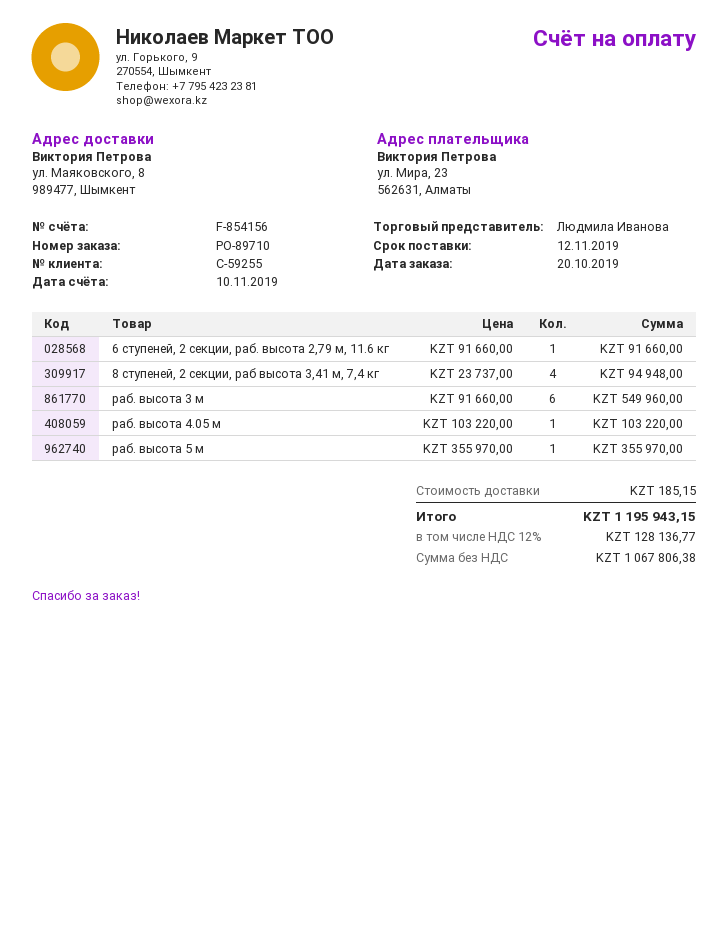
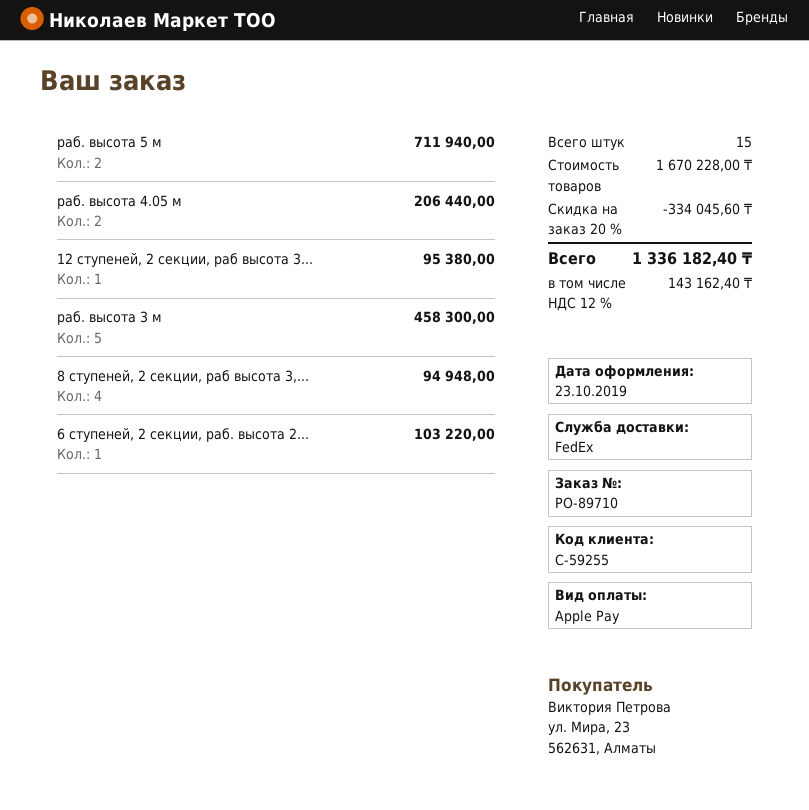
order date: 2019-10-20 -> 2019-10-23
6 ступеней, 2 секции, раб. высота 2,79 м, 11.6 кг: 1 for 91660.00 -> 1 for 103220.00
раб. высота 3 м: 6 for 549960.00 -> 5 for 458300.00
раб. высота 4.05 м: 1 for 103220.00 -> 2 for 206440.00
раб. высота 5 м: 1 for 355970.00 -> 2 for 711940.00
12 ступеней, 2 секции, раб высота 3...: none -> 1 for 95380.00
discount: none -> 20% = 334045.60
shipping: 185.15 -> none
tax: 12% = 128136.77 -> 12% = 143162.40
total: 1195943.15 -> 1336182.40

